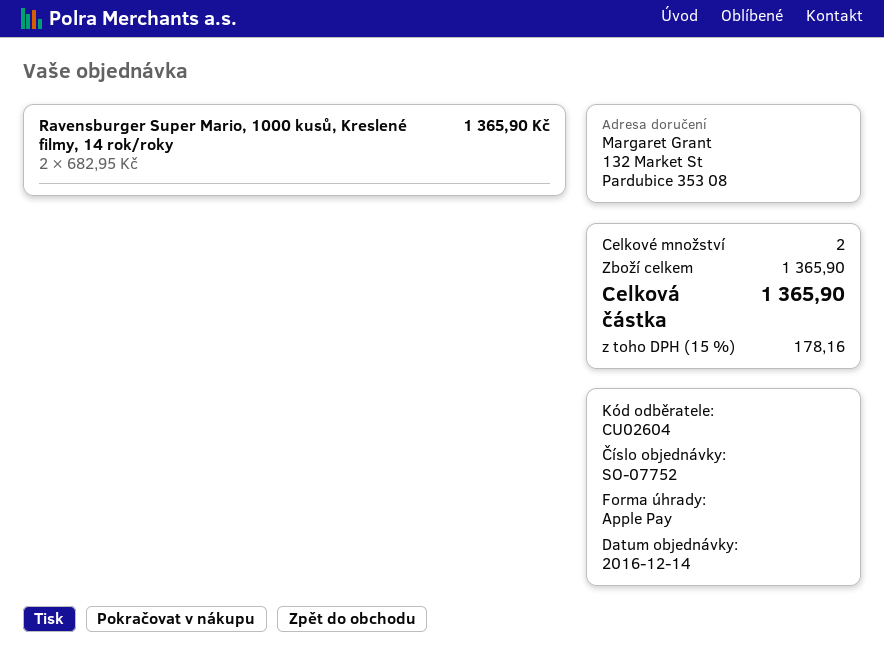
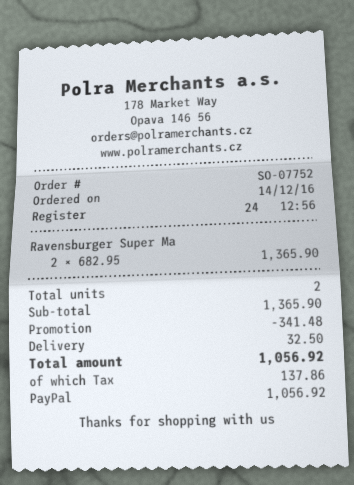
payment method: Apple Pay -> PayPal
discount: none -> 341.48
shipping: none -> 32.50
tax: 178.16 -> 137.86
total: 1365.90 -> 1056.92

